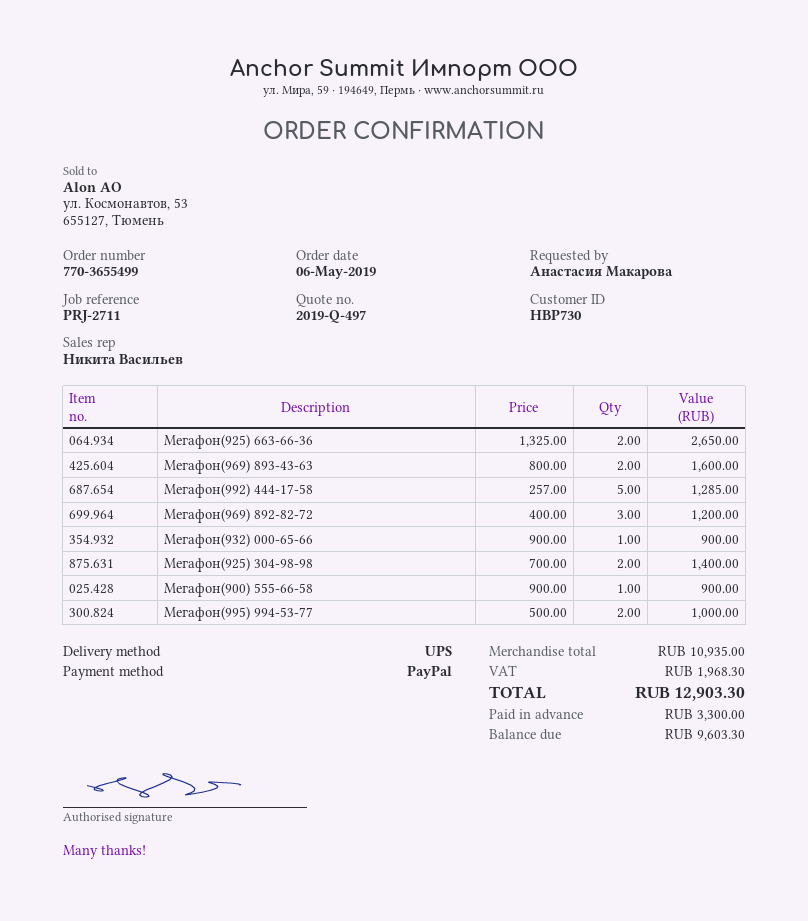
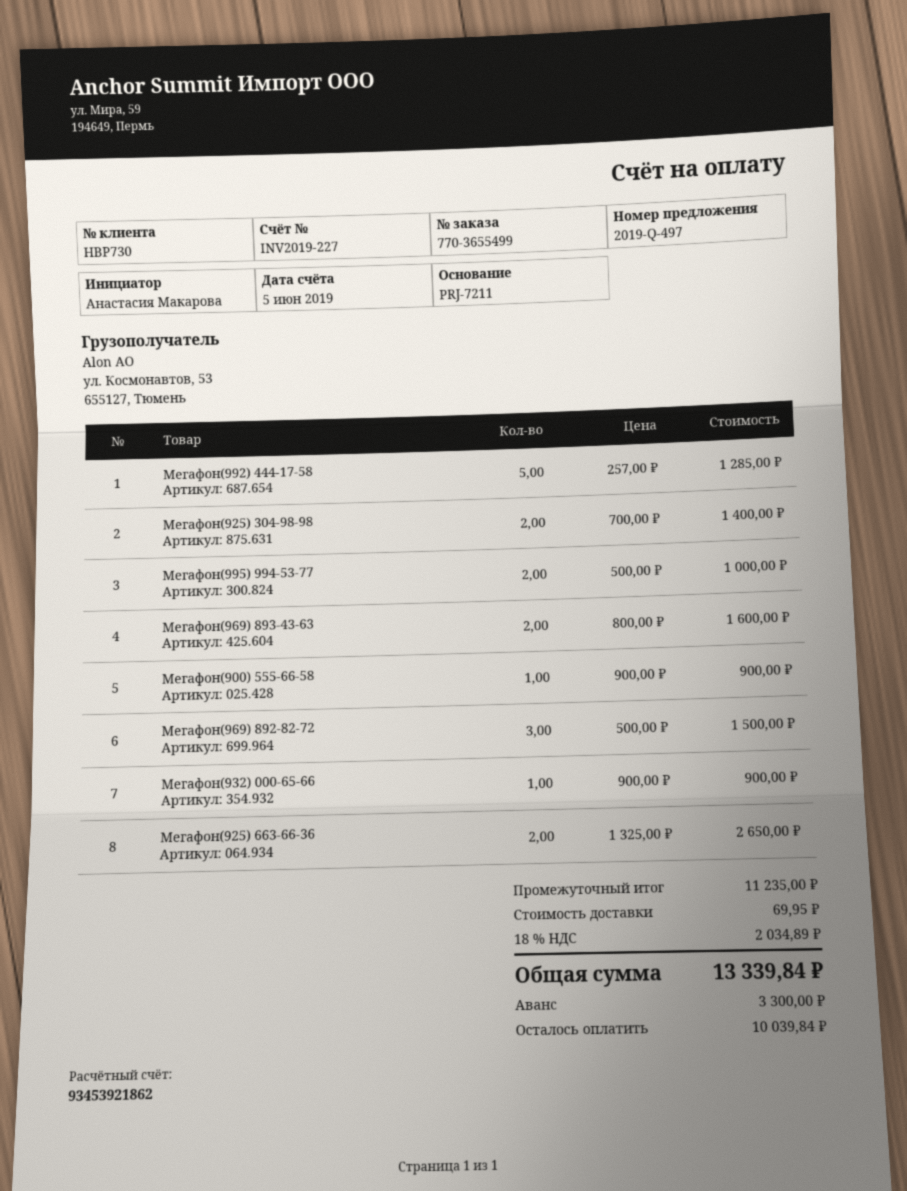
reference: PRJ-2711 -> PRJ-7211
Мегафон(969) 892-82-72: 3 x 400.00 = 1200.00 -> 3 x 500.00 = 1500.00
subtotal: 10935.00 -> 11235.00
shipping: none -> 69.95
tax: 1968.30 -> 2034.89
total: 12903.30 -> 13339.84
balance: 9603.30 -> 10039.84

